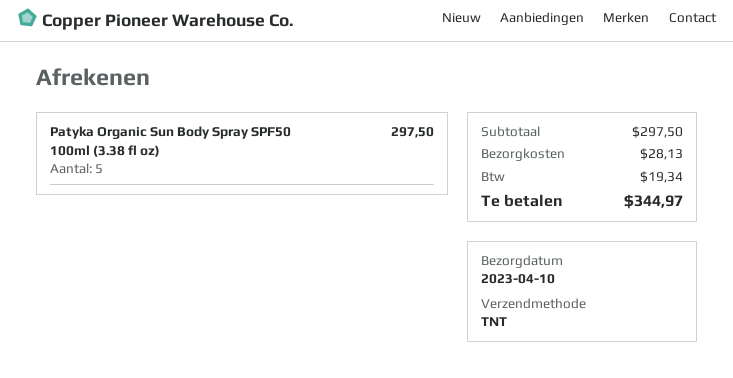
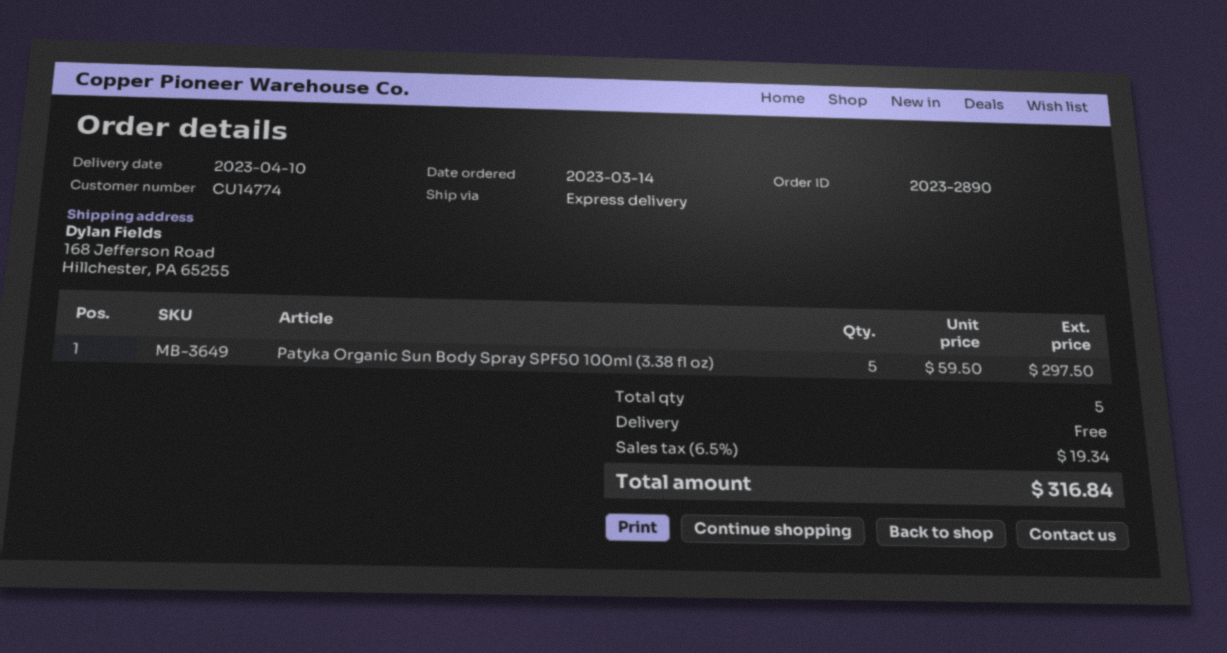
shipping method: TNT -> express
shipping: 28.13 -> 0.00
total: 344.97 -> 316.84

